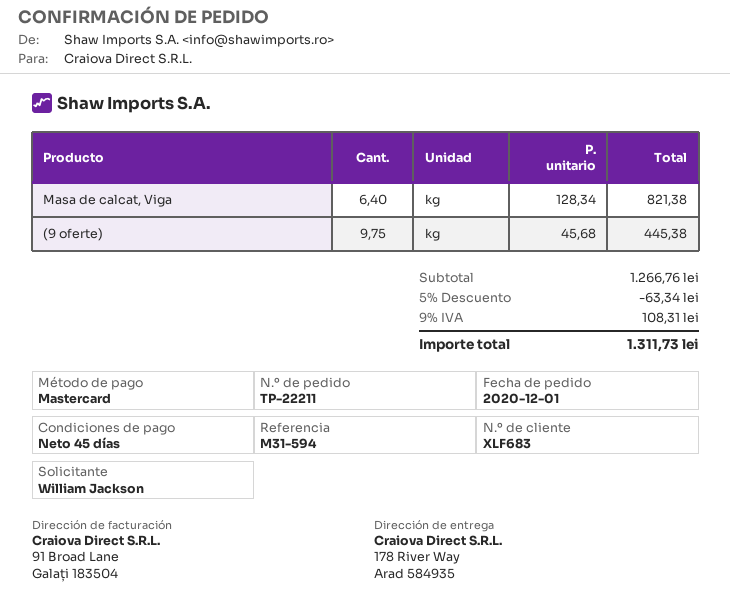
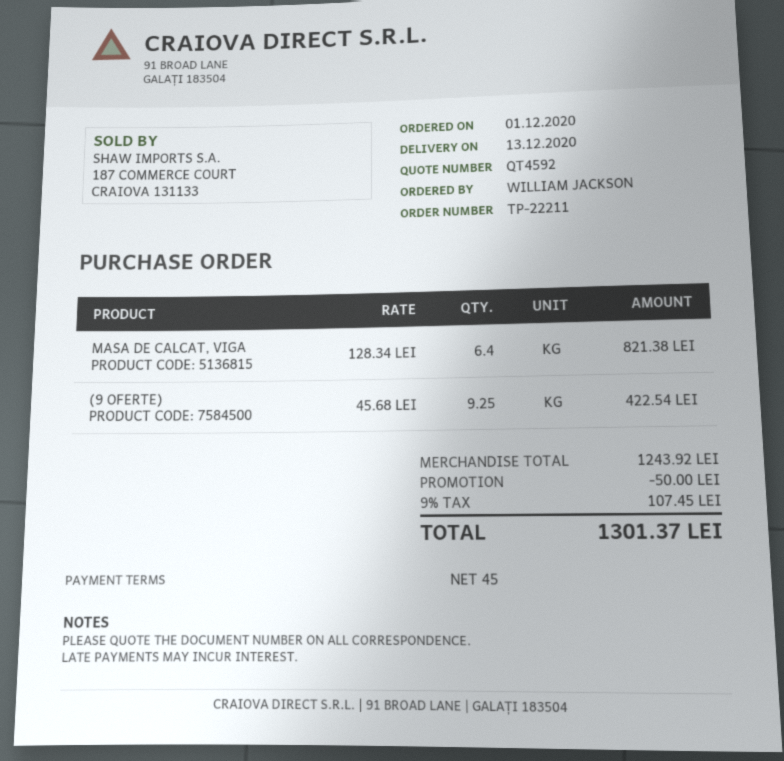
(9 oferte): 9.75 x 45.68 = 445.38 -> 9.25 x 45.68 = 422.54
subtotal: 1266.76 -> 1243.92
discount: 63.34 -> 50.00
tax: 9% = 108.31 -> 9% = 107.45
total: 1311.73 -> 1301.37

